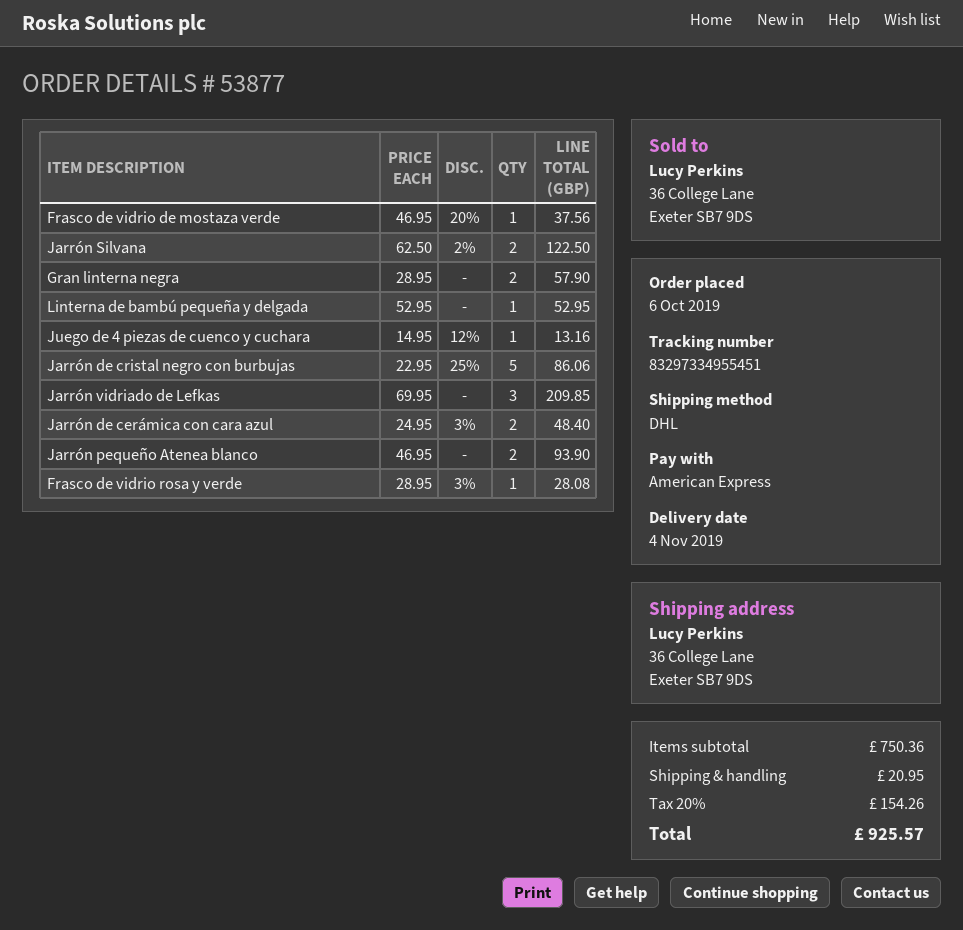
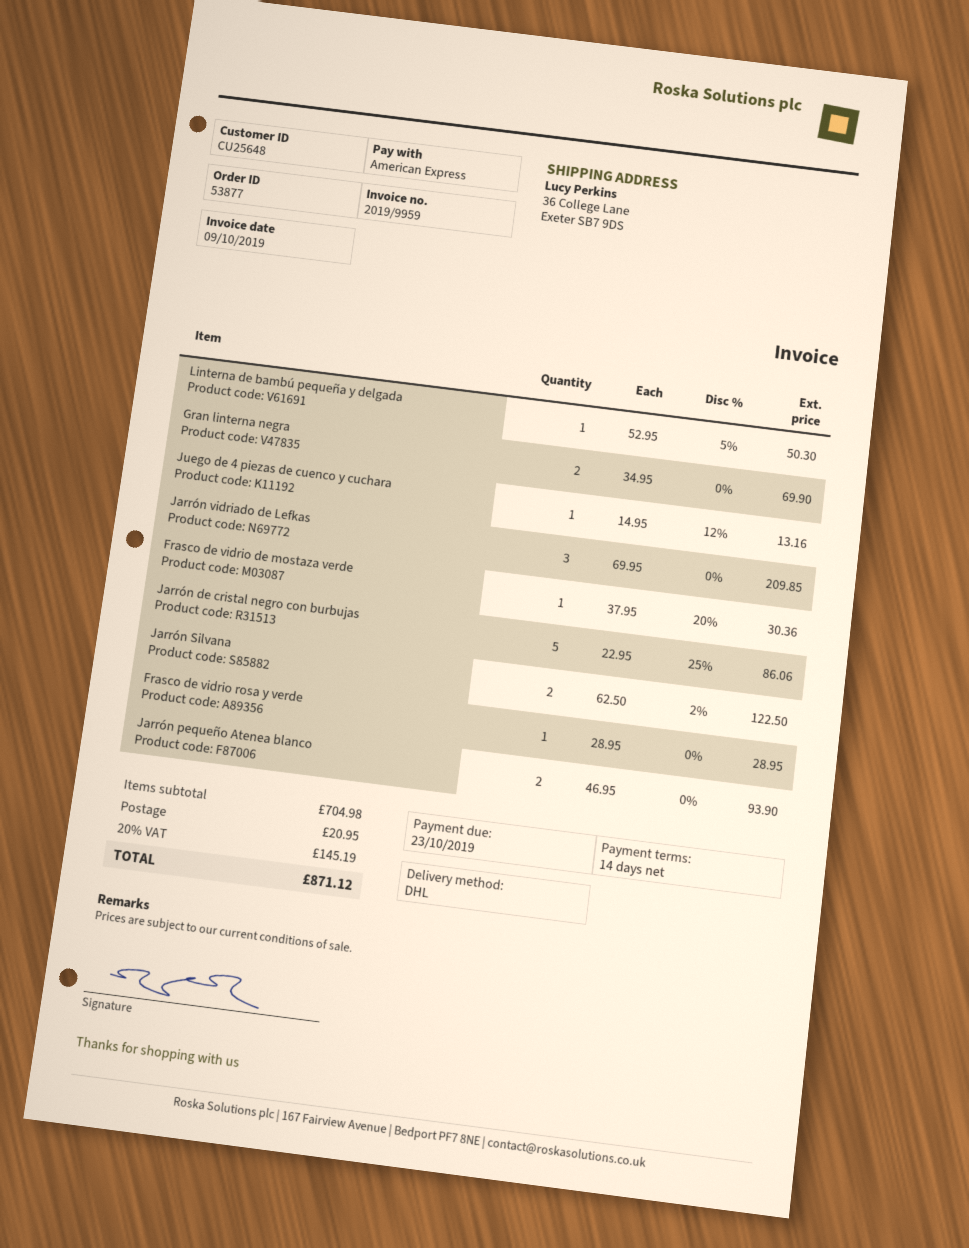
Frasco de vidrio de mostaza verde: 1 x 46.95 - 20% = 37.56 -> 1 x 37.95 - 20% = 30.36
Gran linterna negra: 2 x 28.95 = 57.90 -> 2 x 34.95 = 69.90
Linterna de bambú pequeña y delgada: 1 x 52.95 = 52.95 -> 1 x 52.95 - 5% = 50.30
Jarrón de cerámica con cara azul: 2 x 24.95 - 3% = 48.40 -> none
Frasco de vidrio rosa y verde: 1 x 28.95 - 3% = 28.08 -> 1 x 28.95 = 28.95
subtotal: 750.36 -> 704.98
tax: 20% = 154.26 -> 20% = 145.19
total: 925.57 -> 871.12

